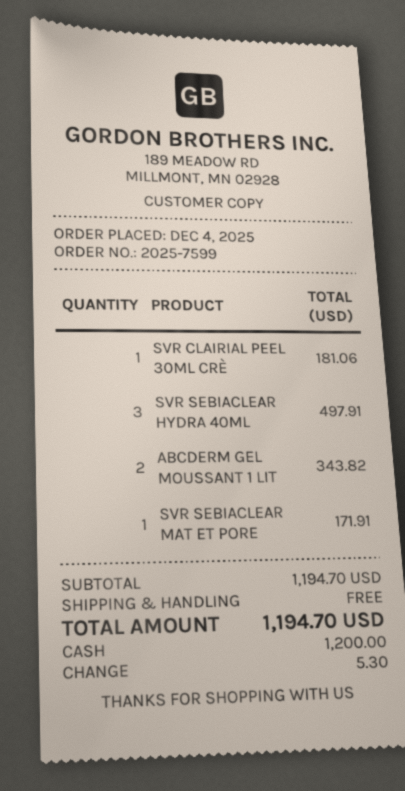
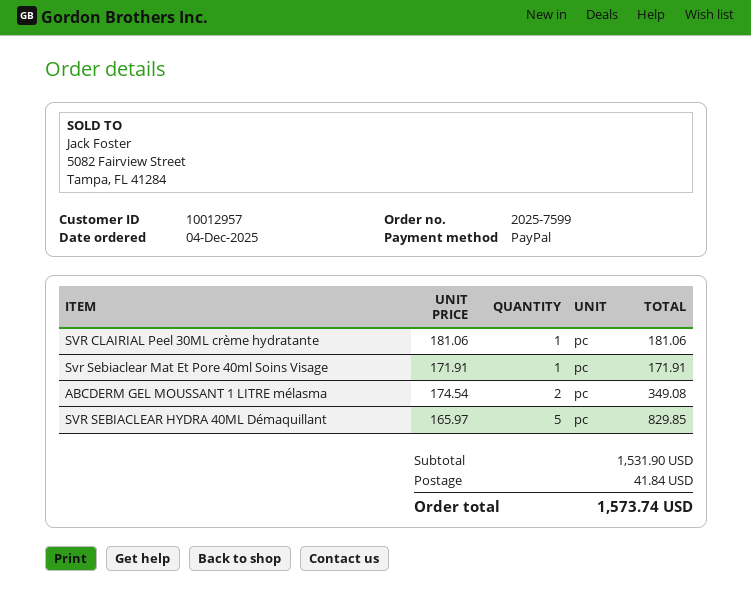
payment method: cash -> PayPal
SVR SEBIACLEAR HYDRA 40ML: 3 for 497.91 -> 5 for 829.85
ABCDERM GEL MOUSSANT 1 LIT: 2 for 343.82 -> 2 for 349.08
subtotal: 1194.70 -> 1531.90
shipping: 0.00 -> 41.84
total: 1194.70 -> 1573.74

